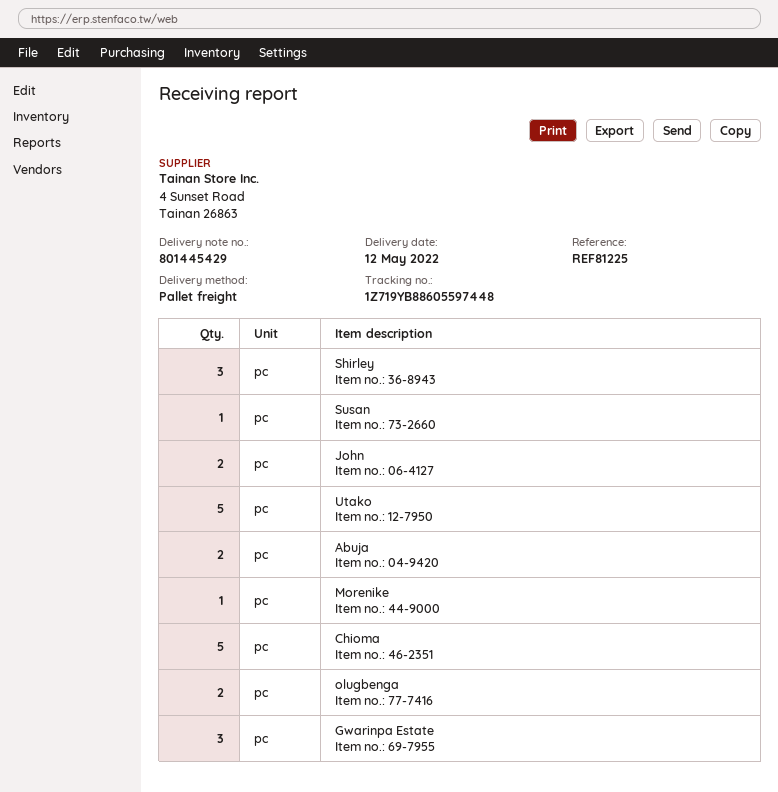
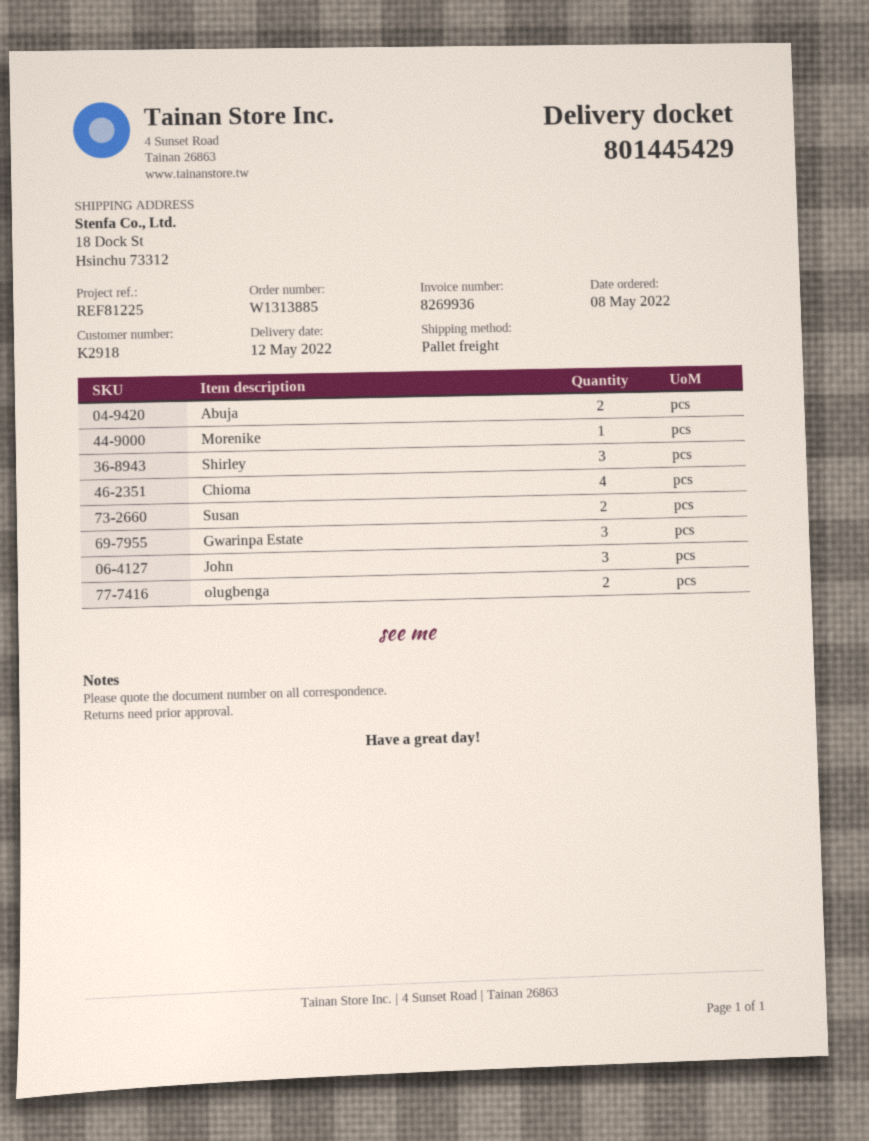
Susan: 1 -> 2
John: 2 -> 3
Utako: 5 -> none
Chioma: 5 -> 4

